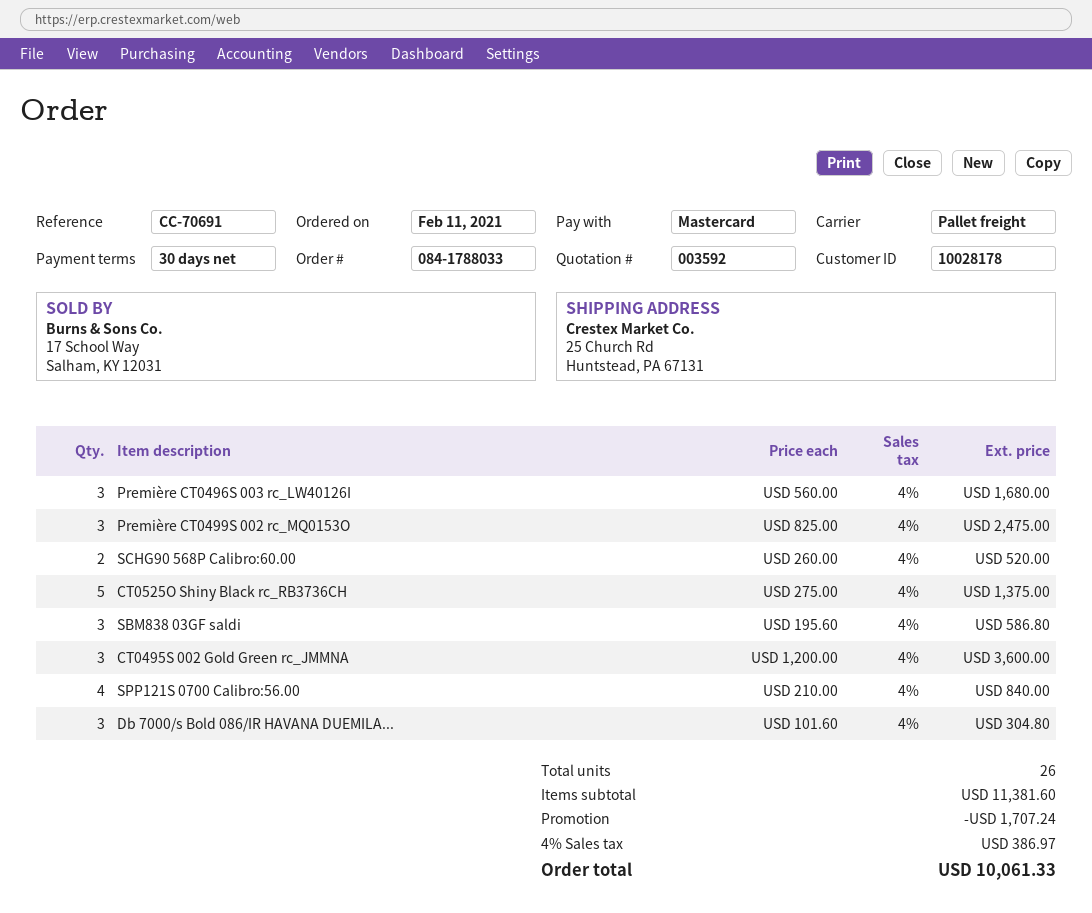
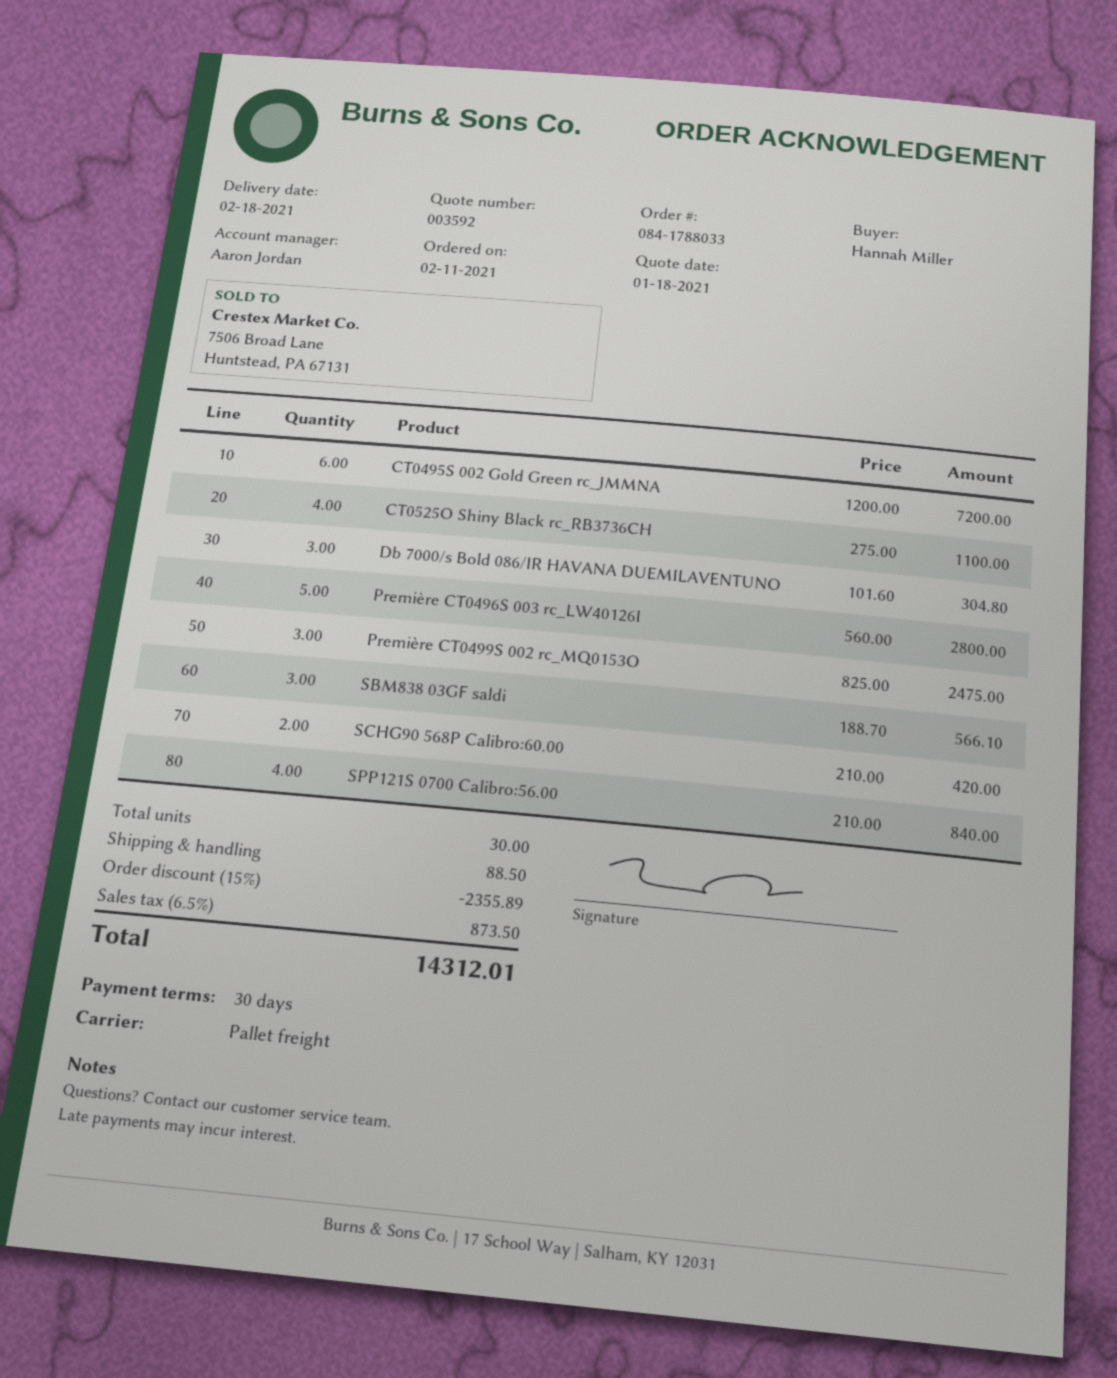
Première CT0496S 003 rc_LW40126I: 3 x 560.00 = 1680.00 -> 5 x 560.00 = 2800.00
SCHG90 568P Calibro:60.00: 2 x 260.00 = 520.00 -> 2 x 210.00 = 420.00
CT0525O Shiny Black rc_RB3736CH: 5 x 275.00 = 1375.00 -> 4 x 275.00 = 1100.00
SBM838 03GF saldi: 3 x 195.60 = 586.80 -> 3 x 188.70 = 566.10
CT0495S 002 Gold Green rc_JMMNA: 3 x 1200.00 = 3600.00 -> 6 x 1200.00 = 7200.00
total quantity: 26 -> 30
discount: 1707.24 -> 2355.89
shipping: none -> 88.50
tax: 4% = 386.97 -> 6.5% = 873.50
total: 10061.33 -> 14312.01

